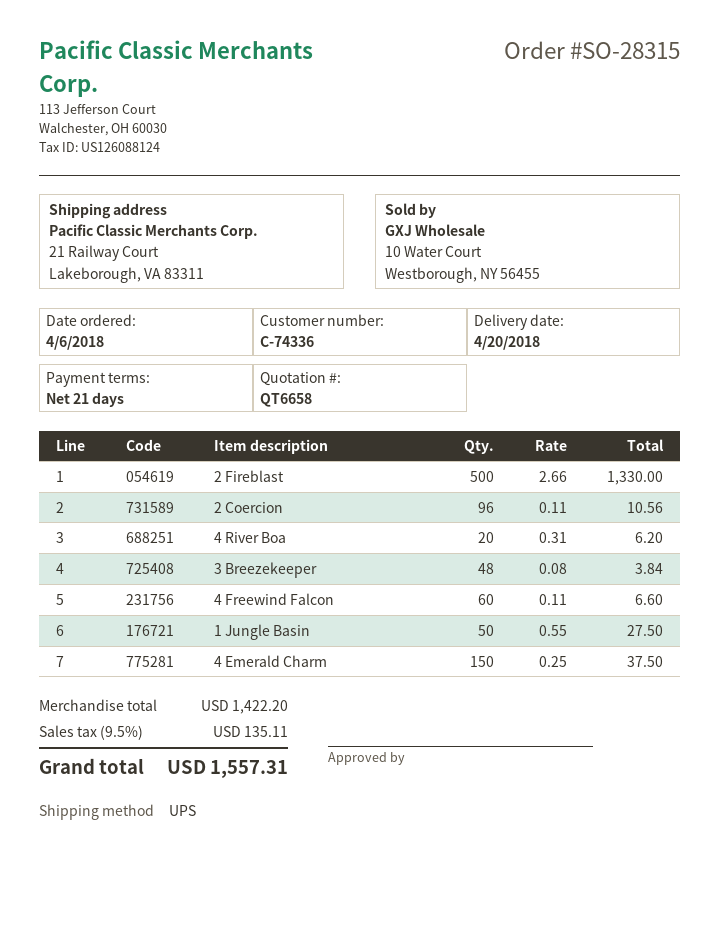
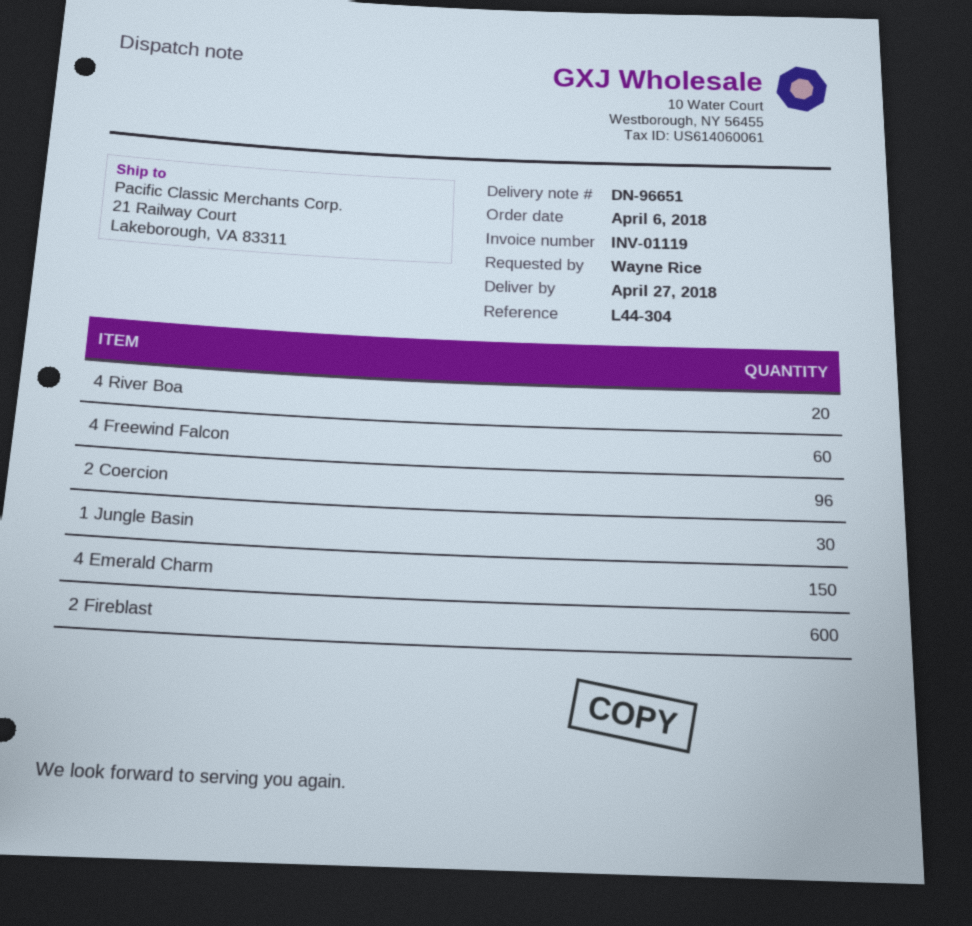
delivery date: 2018-04-20 -> 2018-04-27
2 Fireblast: 500 -> 600
3 Breezekeeper: 48 -> none
1 Jungle Basin: 50 -> 30

